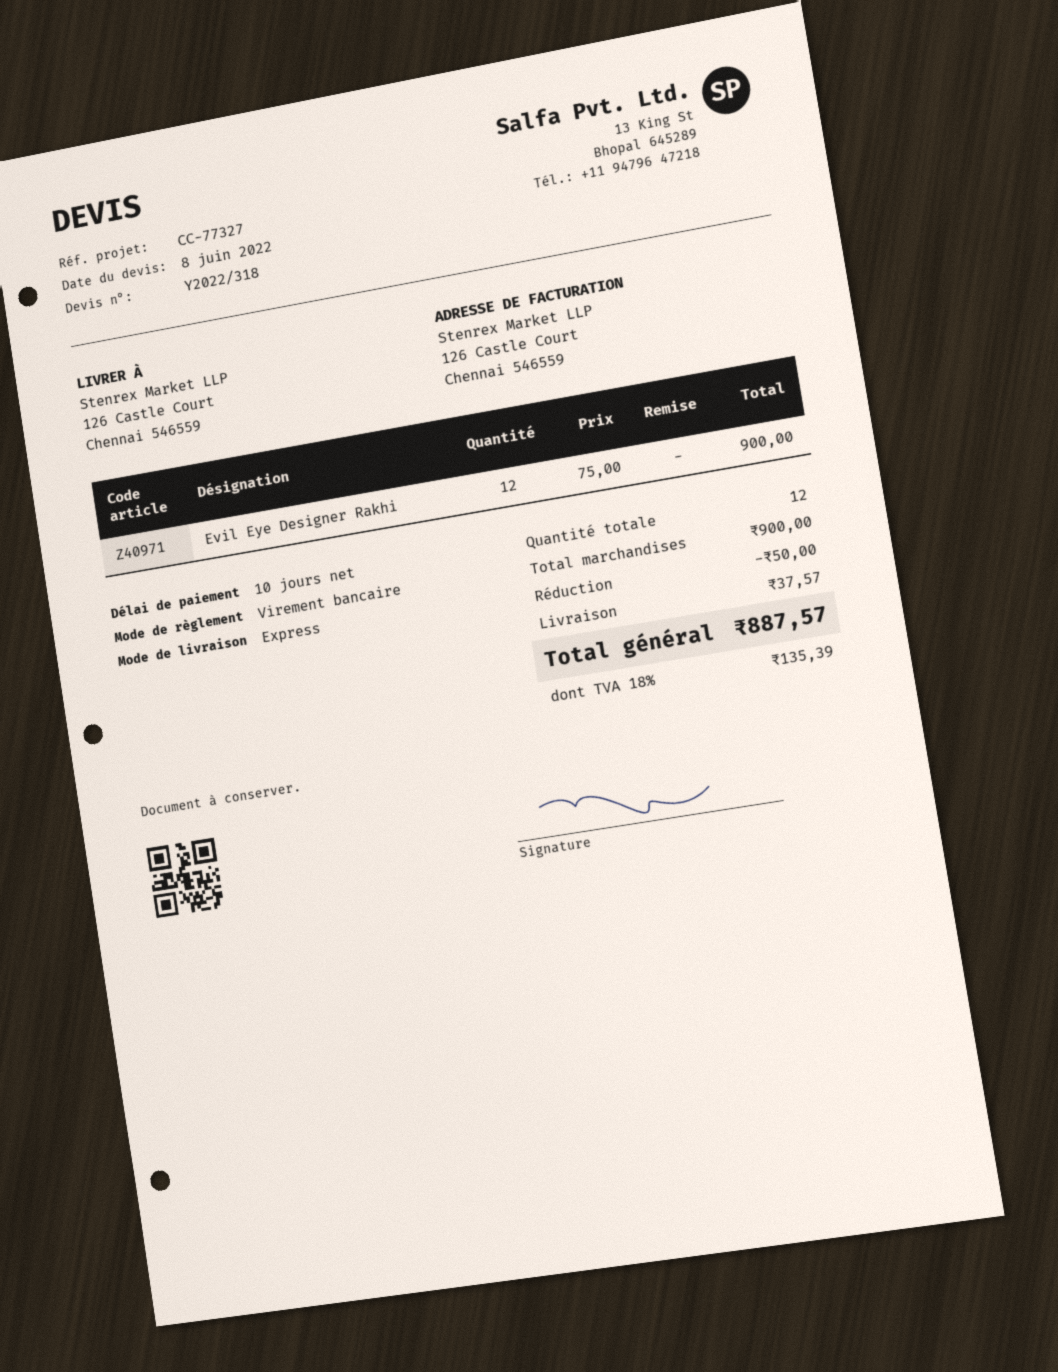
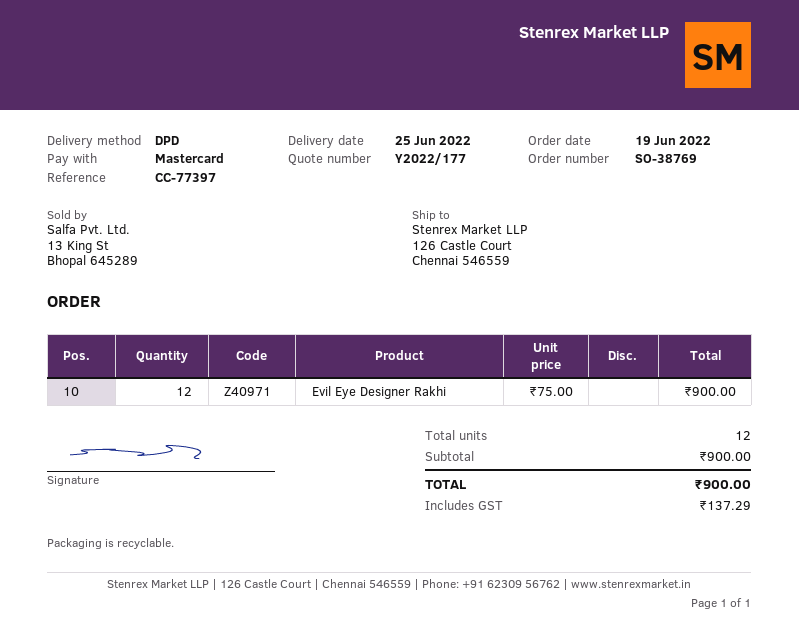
quote number: Y2022/318 -> Y2022/177
reference: CC-77327 -> CC-77397
payment method: bank transfer -> Mastercard
shipping method: express -> DPD
discount: 50.00 -> none
shipping: 37.57 -> none
tax: 135.39 -> 137.29
total: 887.57 -> 900.00

